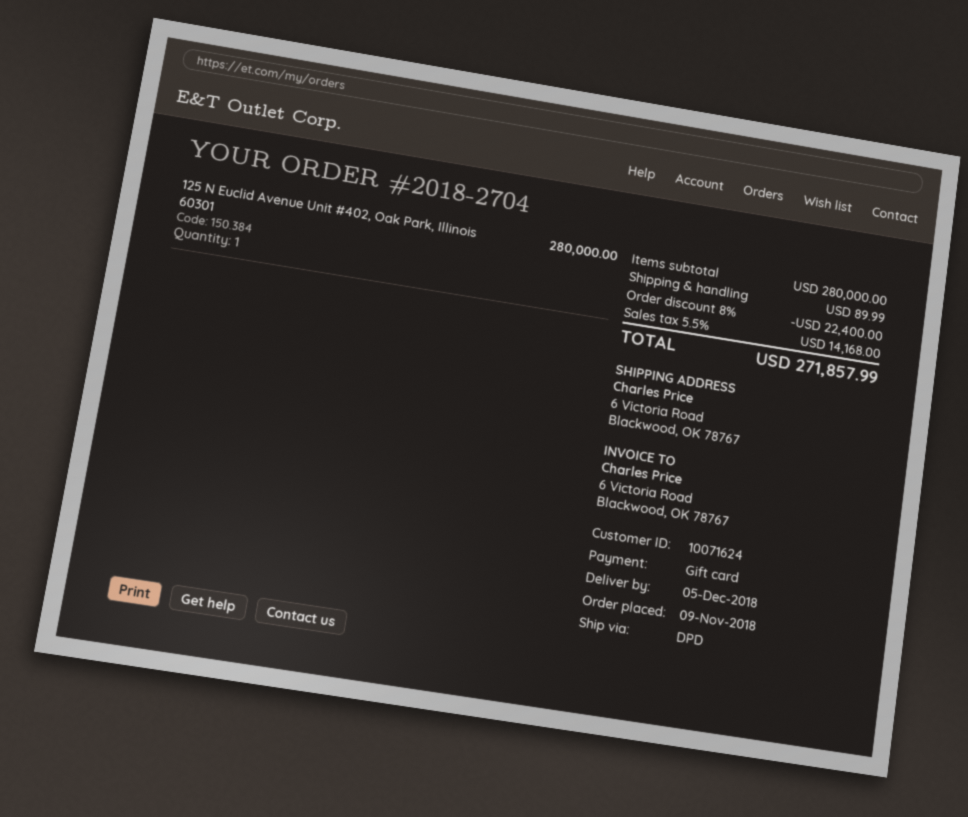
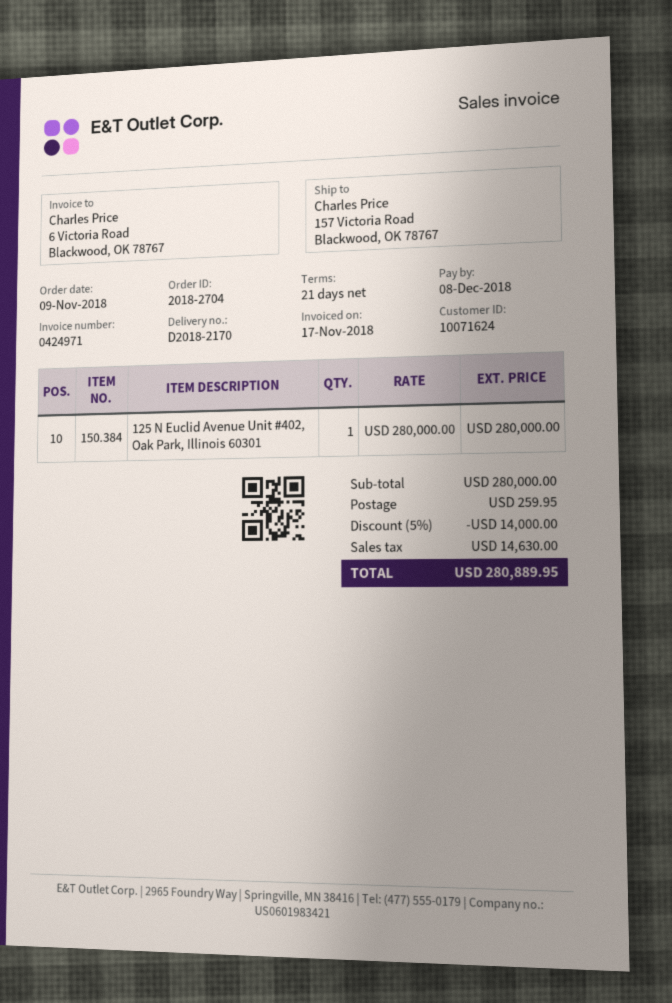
ship to: 6 Victoria Road, Blackwood, OK 78767 -> 157 Victoria Road, Blackwood, OK 78767
discount: 8% = 22400.00 -> 5% = 14000.00
shipping: 89.99 -> 259.95
tax: 14168.00 -> 14630.00
total: 271857.99 -> 280889.95

